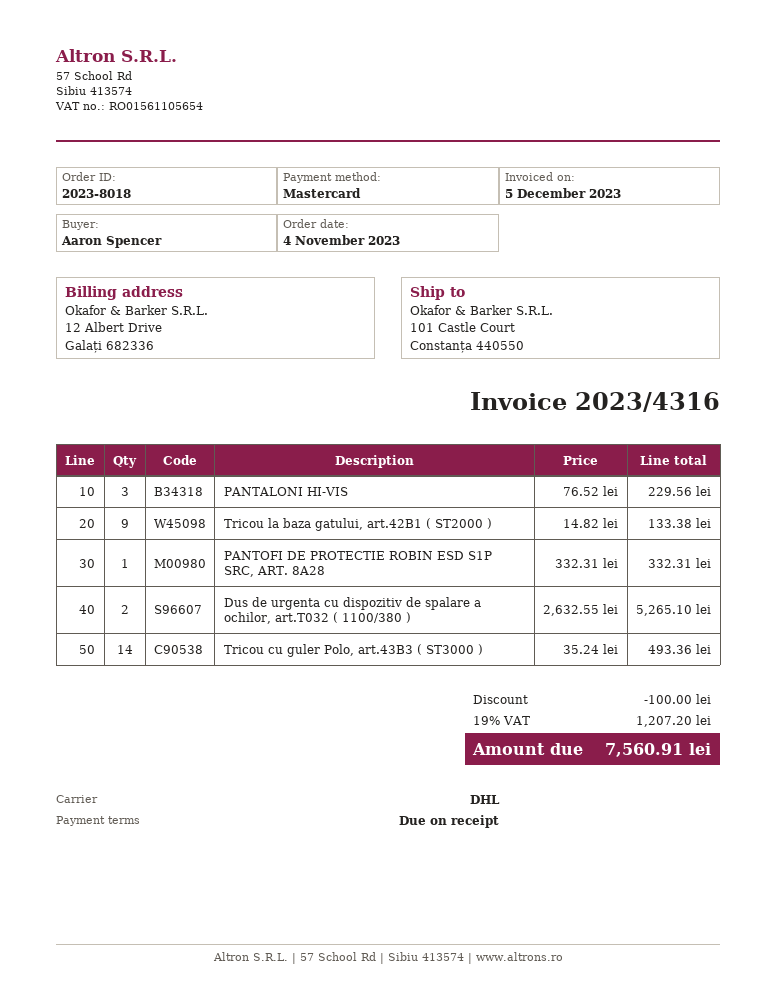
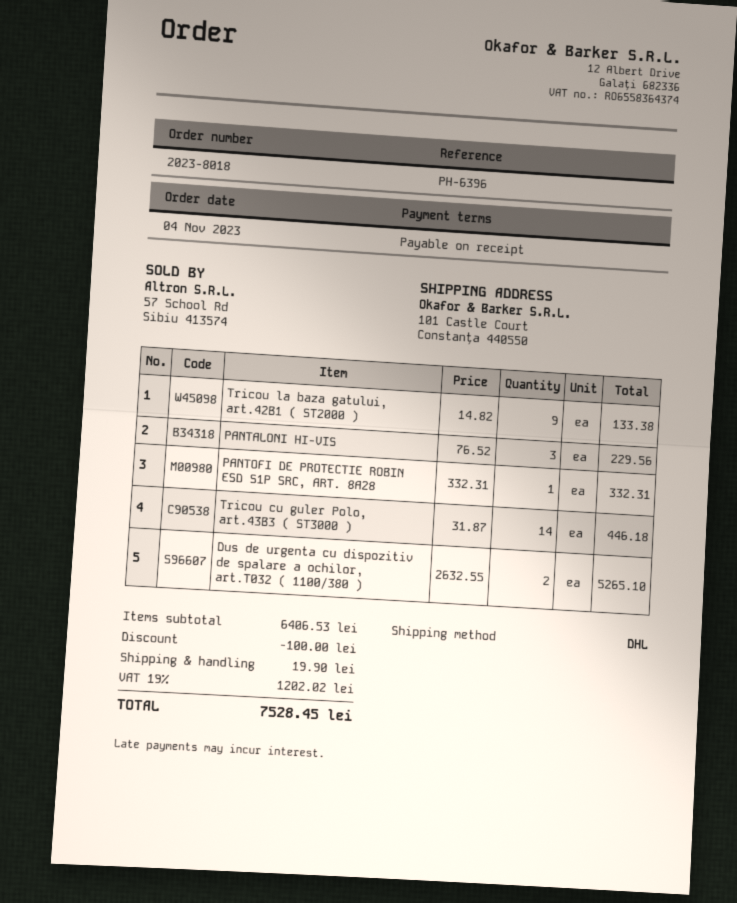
Tricou cu guler Polo, art.43B3 ( ST3000 ): 14 x 35.24 = 493.36 -> 14 x 31.87 = 446.18
shipping: none -> 19.90
tax: 19% = 1207.20 -> 19% = 1202.02
total: 7560.91 -> 7528.45

